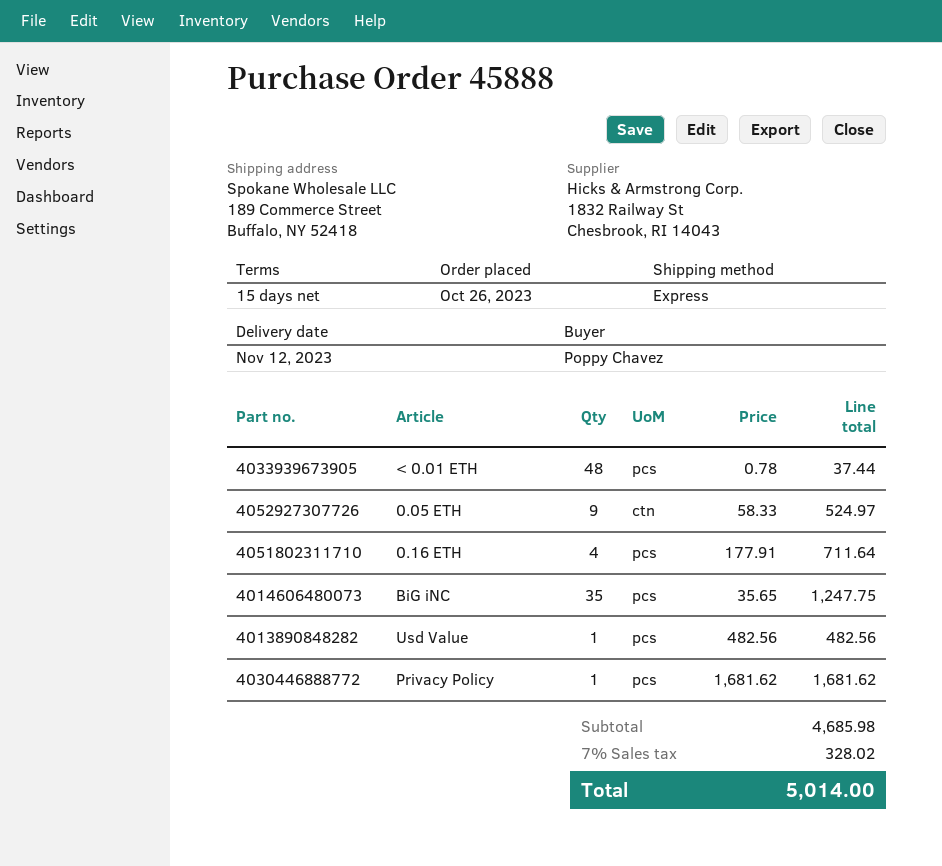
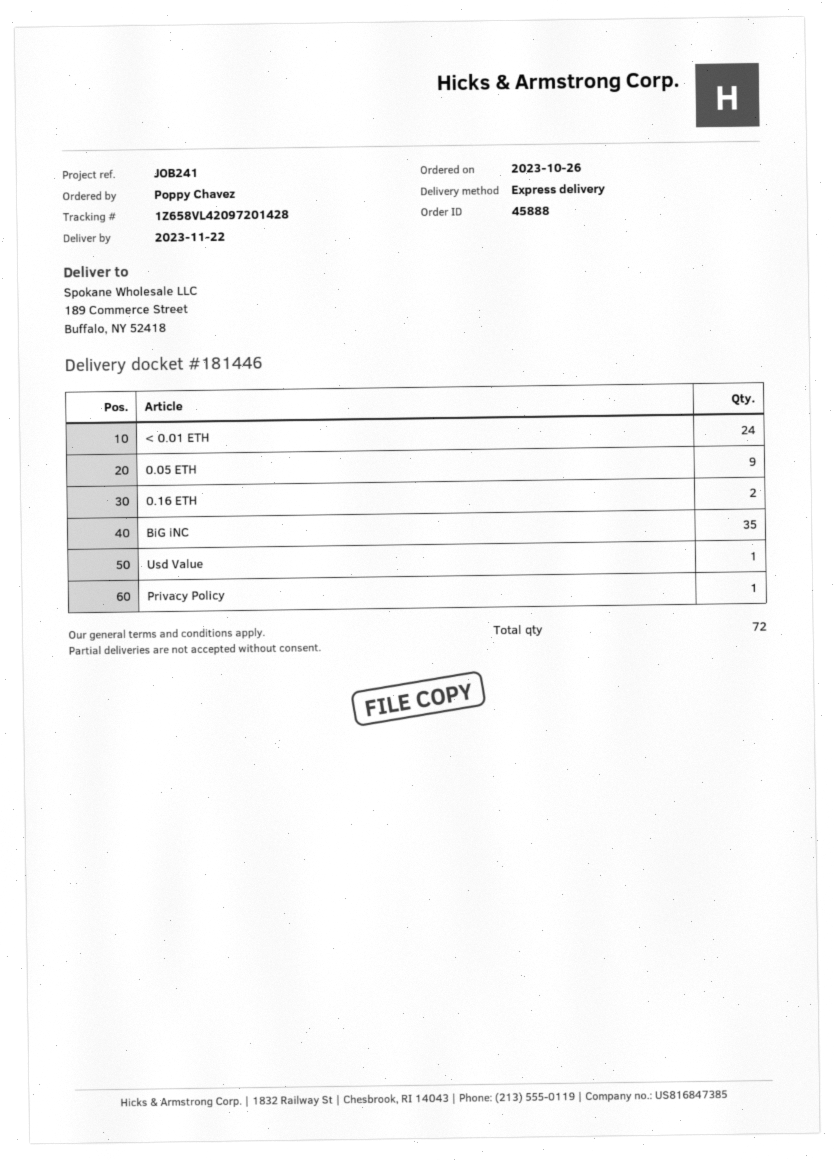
delivery date: 2023-11-12 -> 2023-11-22
< 0.01 ETH: 48 -> 24
0.16 ETH: 4 -> 2

